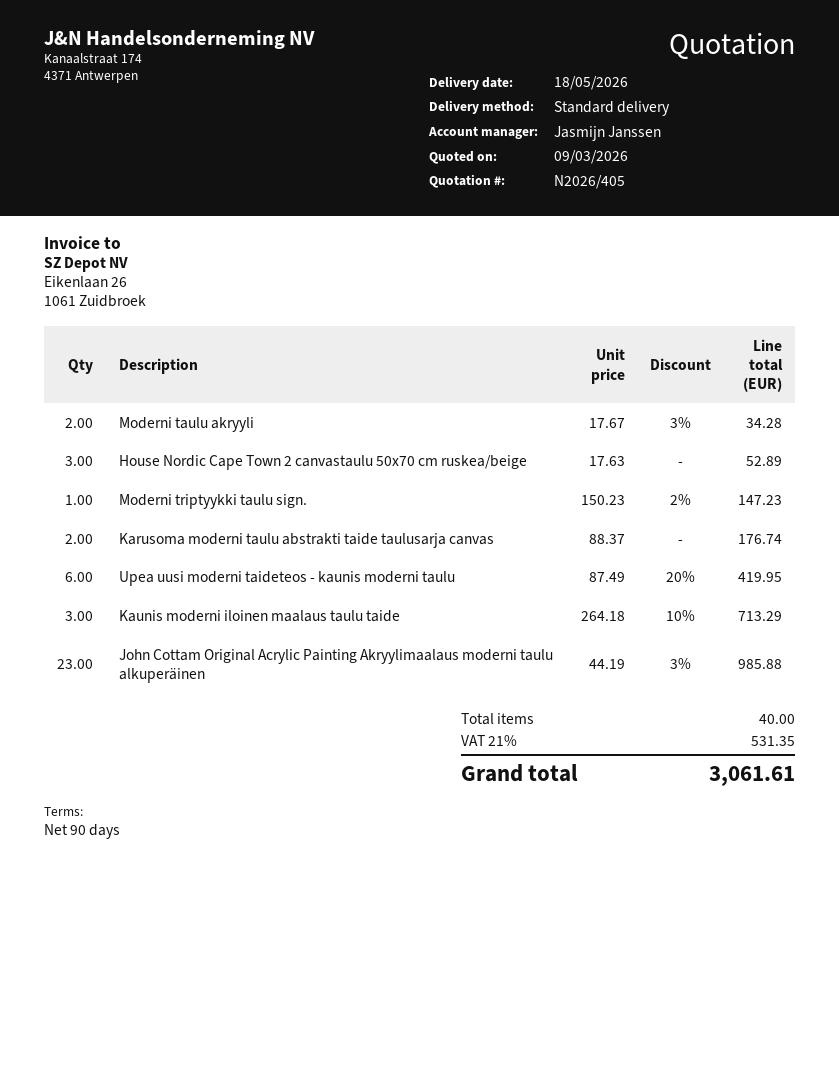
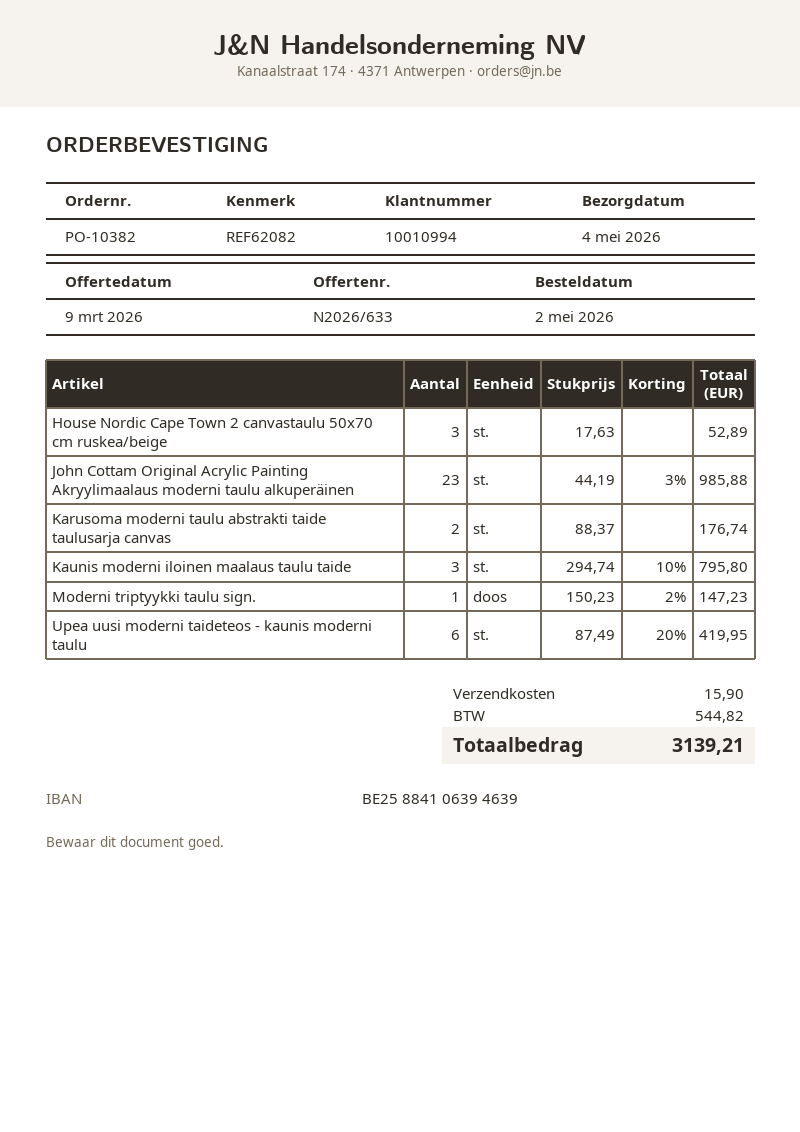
quote number: N2026/405 -> N2026/633
delivery date: 2026-05-18 -> 2026-05-04
Moderni taulu akryyli: 2 x 17.67 - 3% = 34.28 -> none
Kaunis moderni iloinen maalaus taulu taide: 3 x 264.18 - 10% = 713.29 -> 3 x 294.74 - 10% = 795.80
shipping: none -> 15.90
tax: 531.35 -> 544.82
total: 3061.61 -> 3139.21

